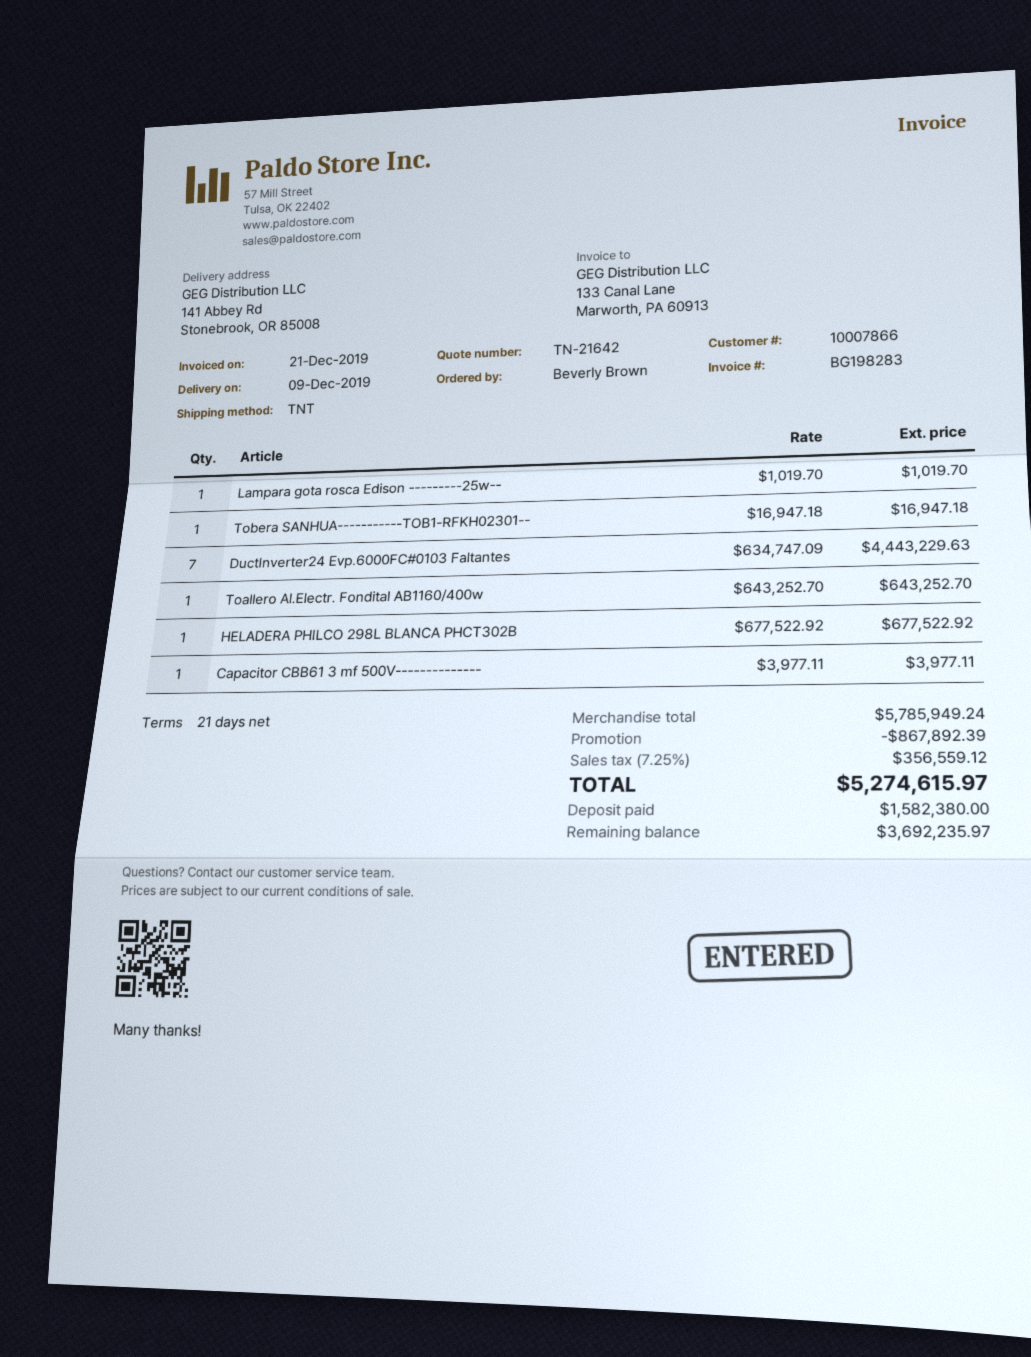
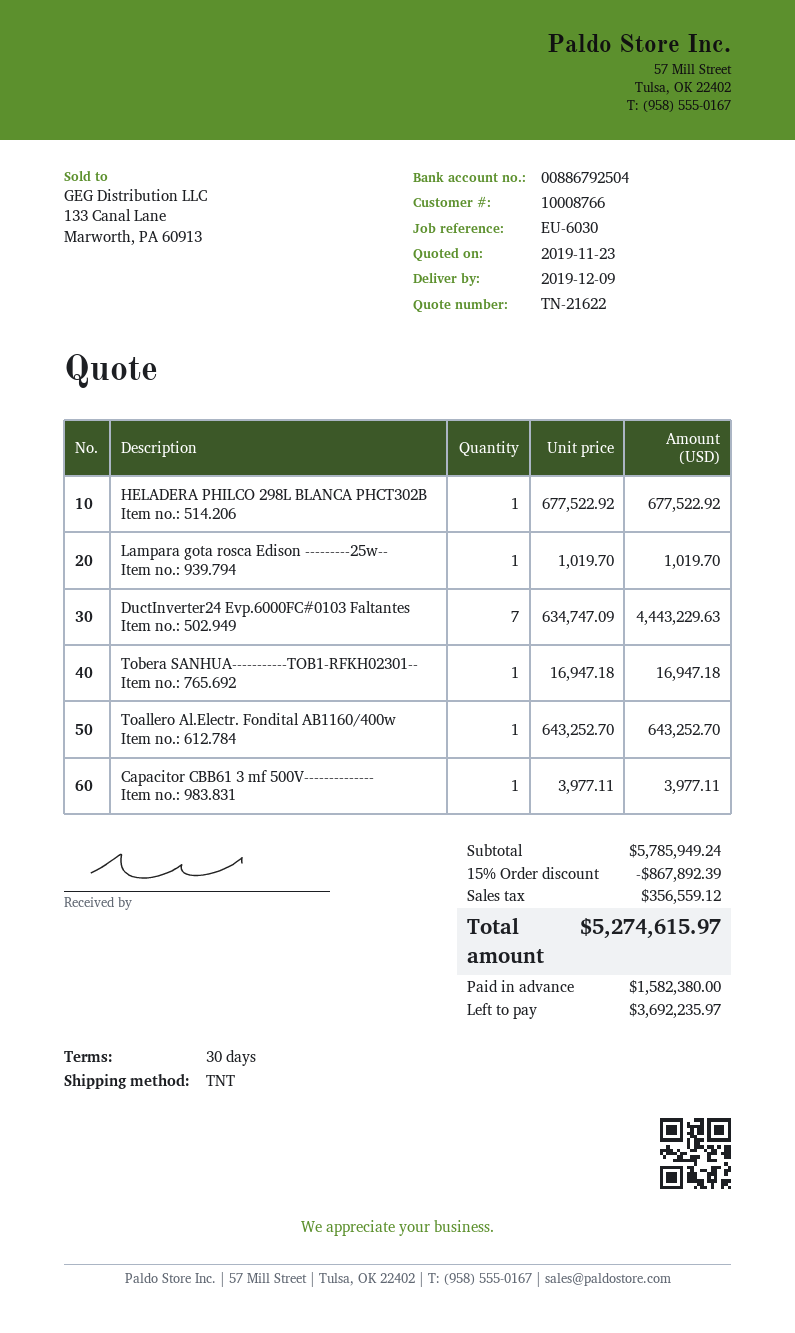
quote number: TN-21642 -> TN-21622
payment terms: 21 days -> 30 days
customer number: 10007866 -> 10008766

